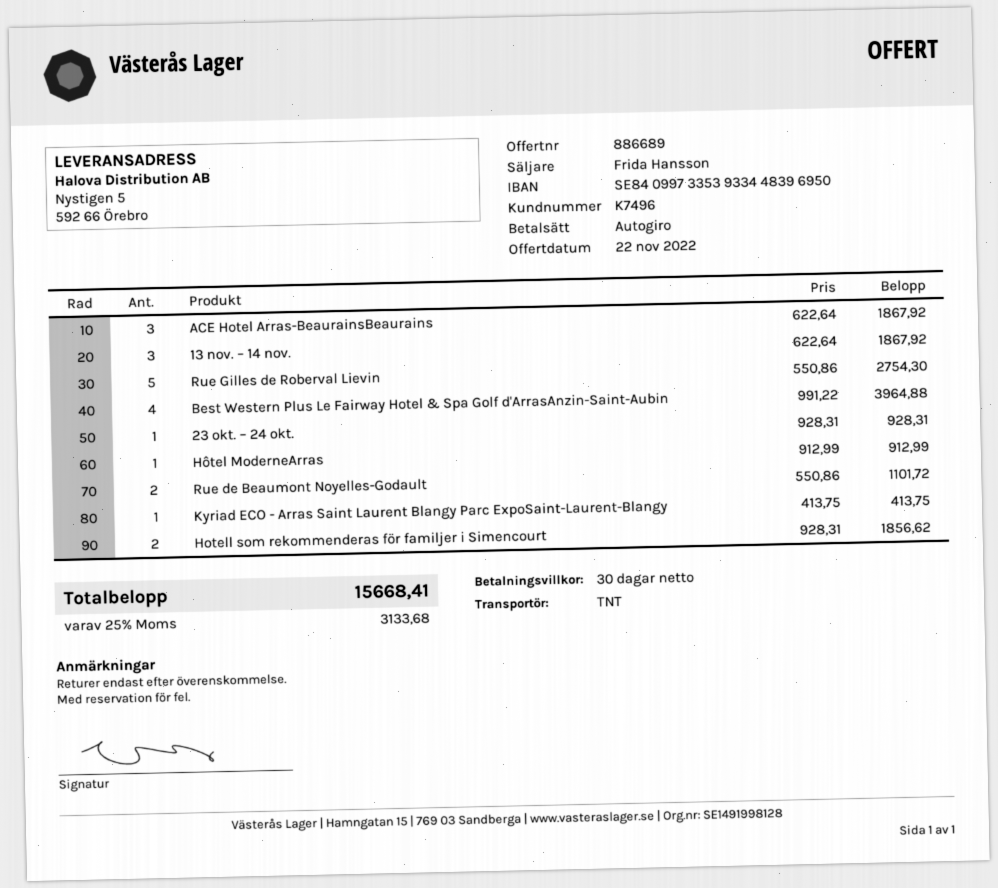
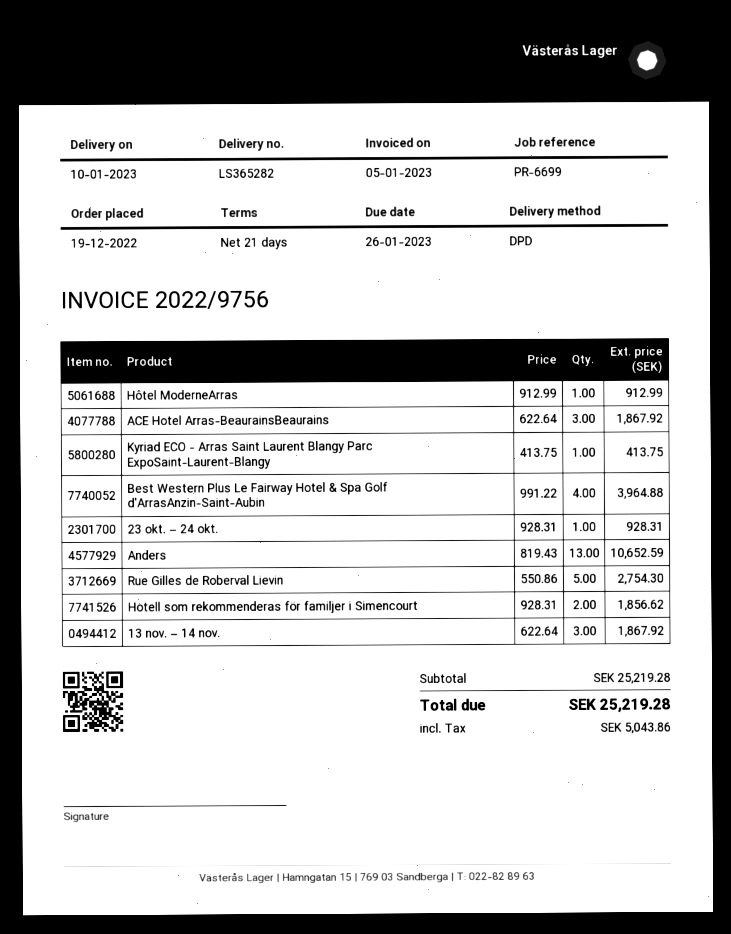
payment terms: 30 days -> 21 days
shipping method: TNT -> DPD
Rue de Beaumont Noyelles-Godault: 2 x 550.86 = 1101.72 -> none
Anders: none -> 13 x 819.43 = 10652.59
tax: 3133.68 -> 5043.86
total: 15668.41 -> 25219.28

